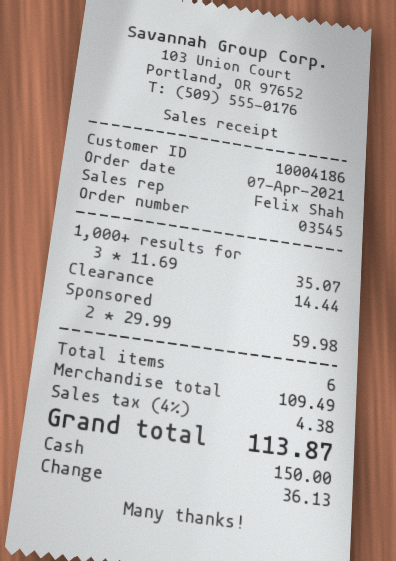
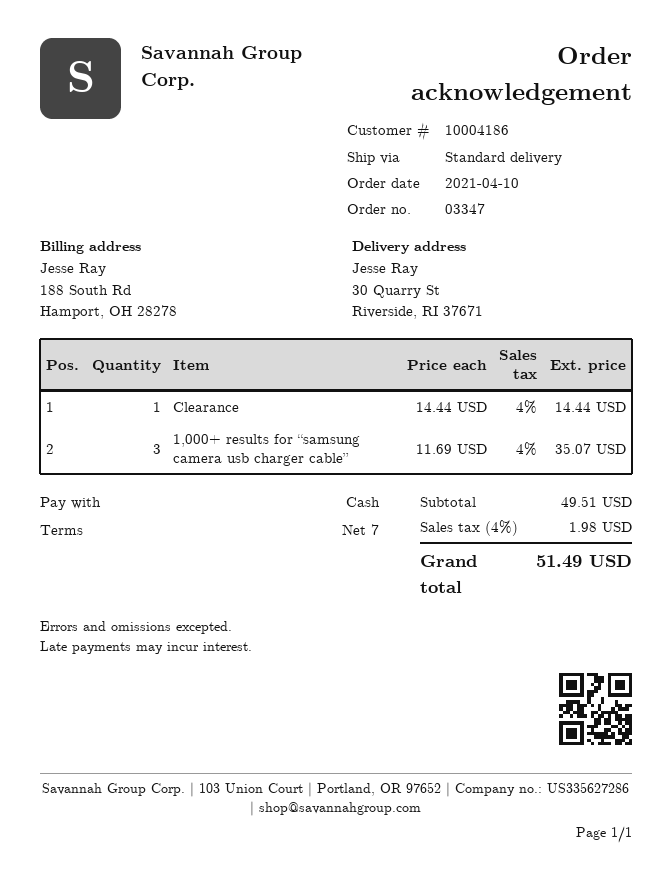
order number: 03545 -> 03347
order date: 2021-04-07 -> 2021-04-10
Sponsored: 2 x 29.99 = 59.98 -> none
subtotal: 109.49 -> 49.51
tax: 4% = 4.38 -> 4% = 1.98
total: 113.87 -> 51.49

